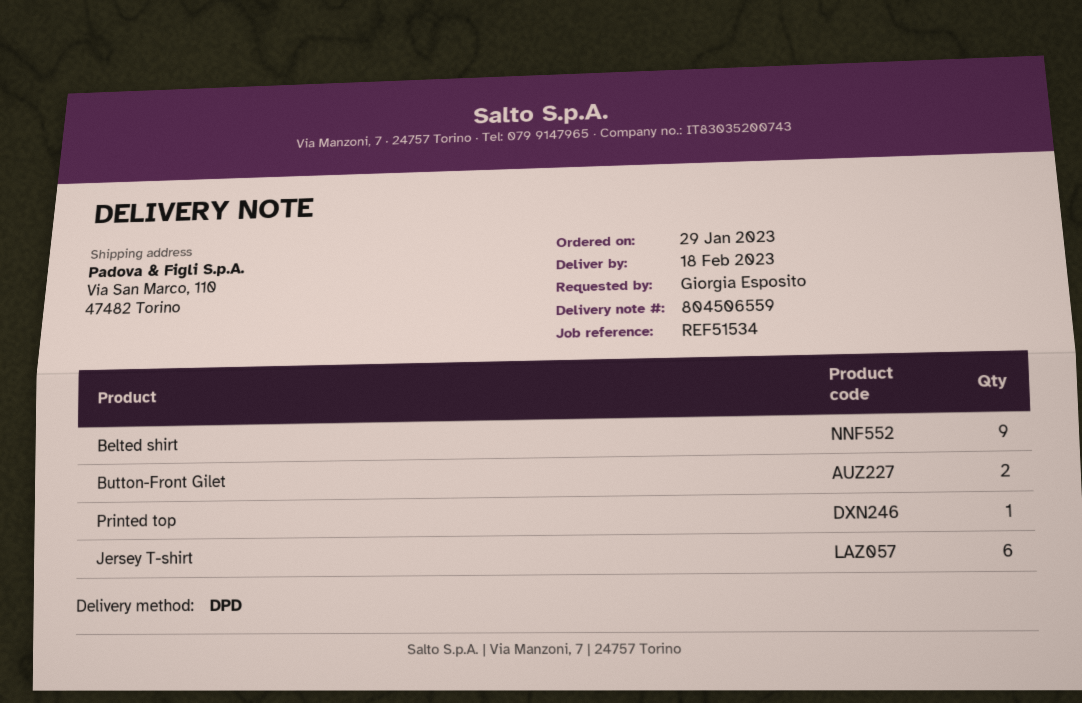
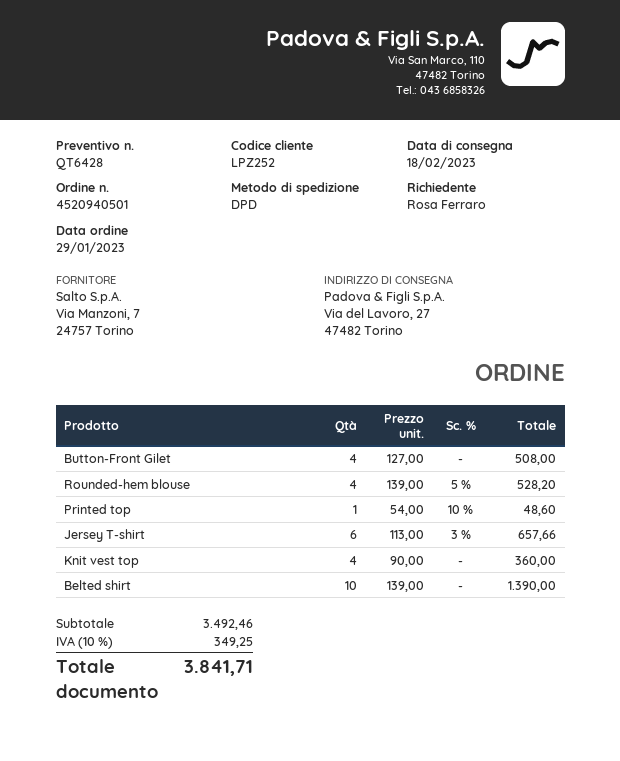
ordered by: Giorgia Esposito -> Rosa Ferraro
ship to: Via San Marco, 110, 47482 Torino -> Via del Lavoro, 27, 47482 Torino
Belted shirt: 9 -> 10
Button-Front Gilet: 2 -> 4
Rounded-hem blouse: none -> 4
Knit vest top: none -> 4

